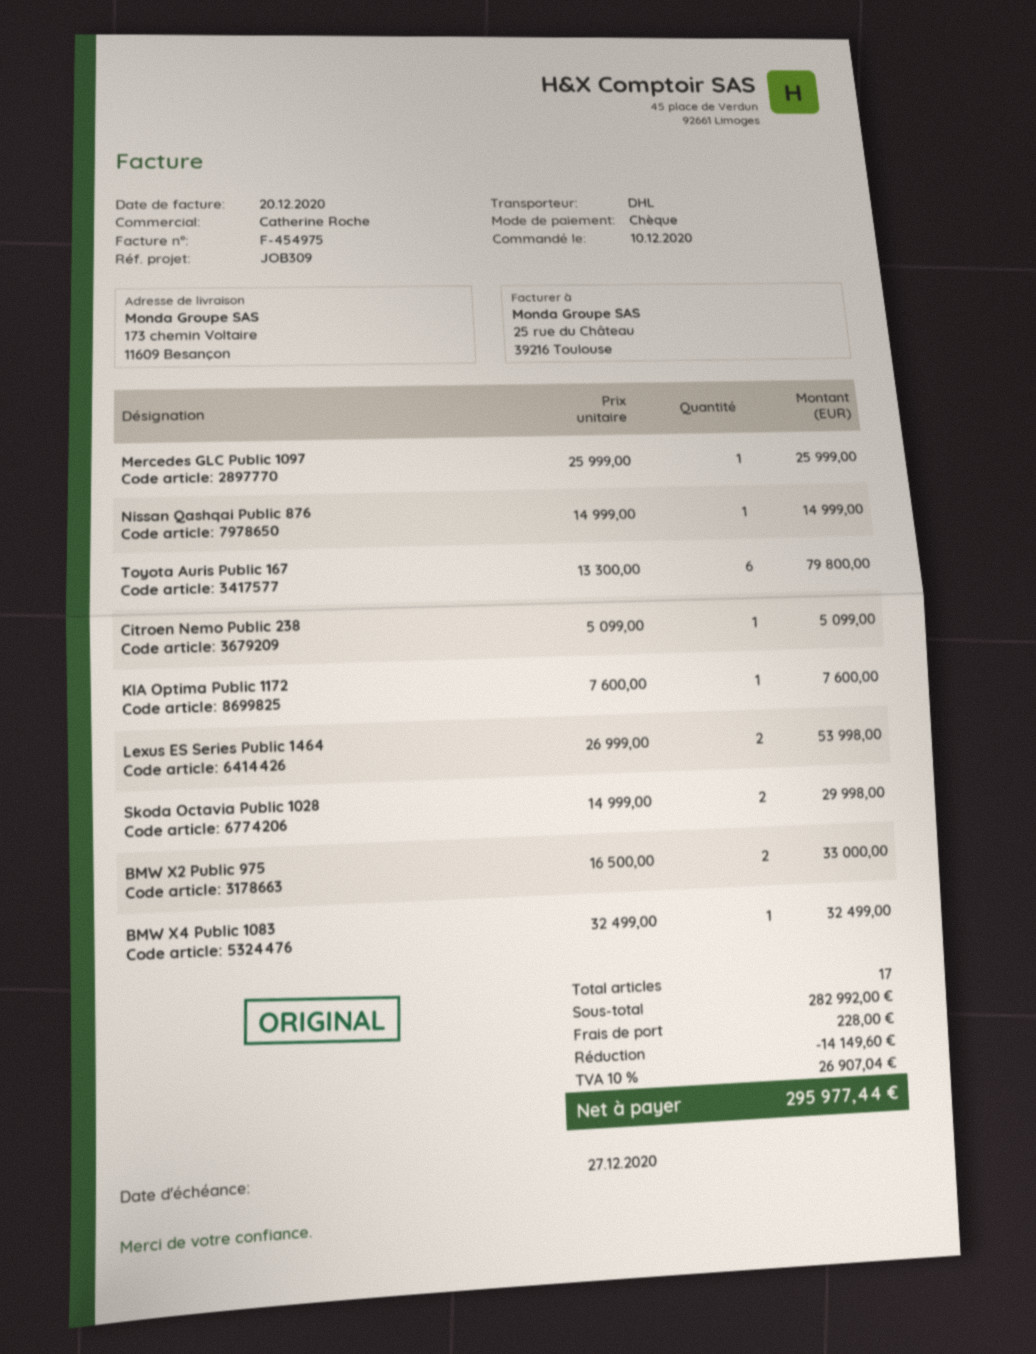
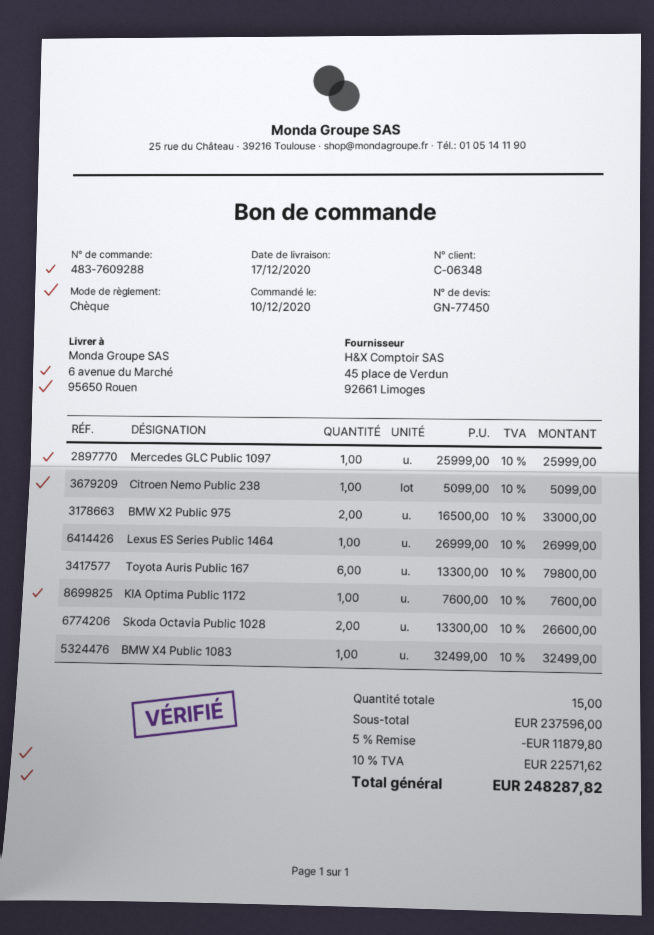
ship to: 173 chemin Voltaire, 11609 Besançon -> 6 avenue du Marché, 95650 Rouen
Nissan Qashqai Public 876: 1 x 14999.00 = 14999.00 -> none
Lexus ES Series Public 1464: 2 x 26999.00 = 53998.00 -> 1 x 26999.00 = 26999.00
Skoda Octavia Public 1028: 2 x 14999.00 = 29998.00 -> 2 x 13300.00 = 26600.00
total quantity: 17 -> 15
subtotal: 282992.00 -> 237596.00
discount: 14149.60 -> 11879.80
shipping: 228.00 -> none
tax: 10% = 26907.04 -> 10% = 22571.62
total: 295977.44 -> 248287.82

